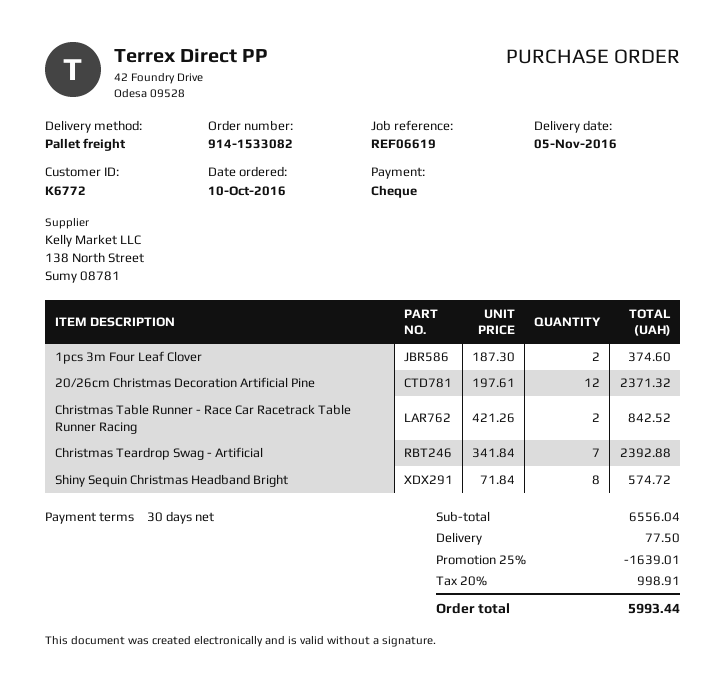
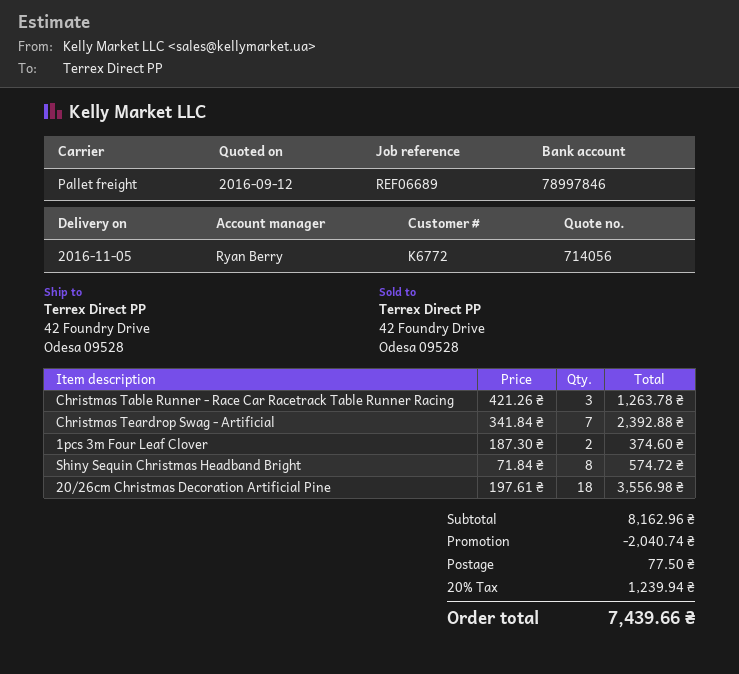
reference: REF06619 -> REF06689
20/26cm Christmas Decoration Artificial Pine: 12 x 197.61 = 2371.32 -> 18 x 197.61 = 3556.98
Christmas Table Runner - Race Car Racetrack Table Runner Racing: 2 x 421.26 = 842.52 -> 3 x 421.26 = 1263.78
subtotal: 6556.04 -> 8162.96
discount: 1639.01 -> 2040.74
tax: 20% = 998.91 -> 20% = 1239.94
total: 5993.44 -> 7439.66

